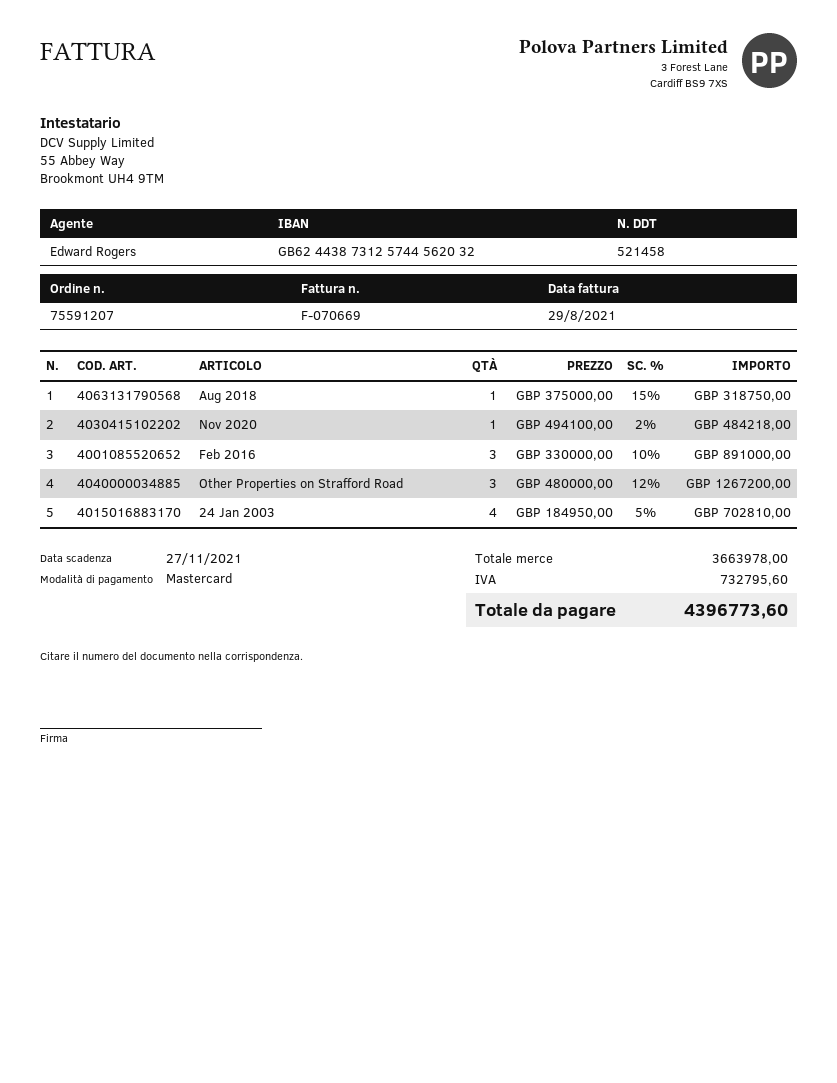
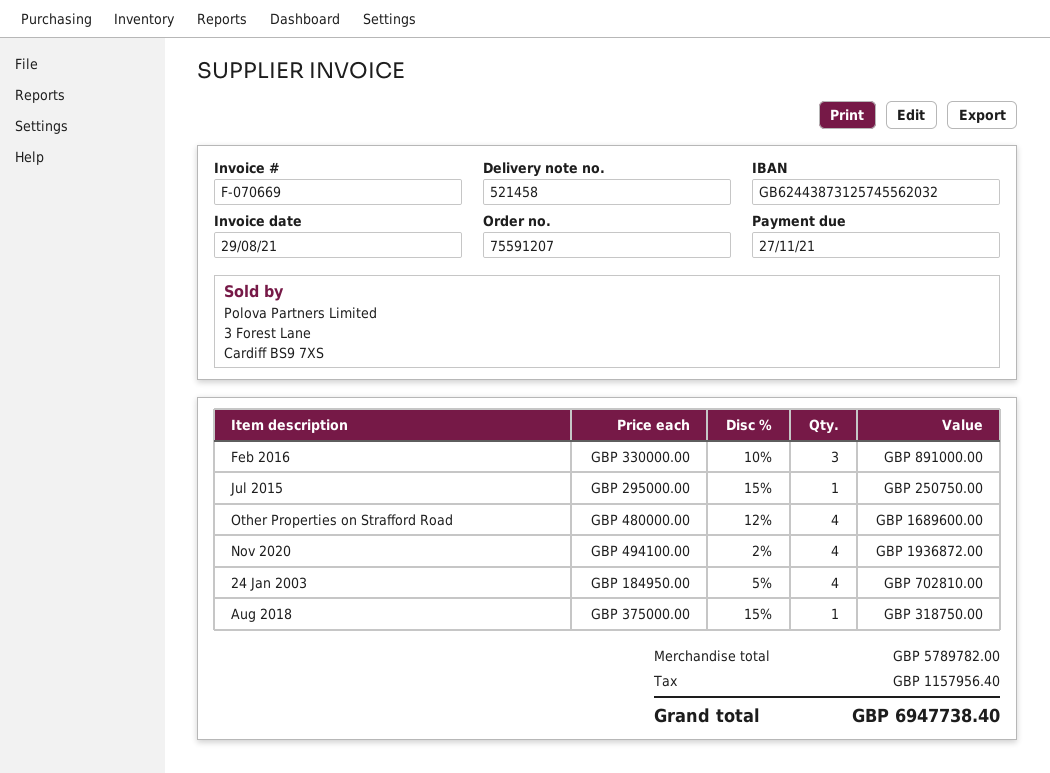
bank account: GB62443873125744562032 -> GB62443873125745562032
Nov 2020: 1 x 494100.00 - 2% = 484218.00 -> 4 x 494100.00 - 2% = 1936872.00
Other Properties on Strafford Road: 3 x 480000.00 - 12% = 1267200.00 -> 4 x 480000.00 - 12% = 1689600.00
Jul 2015: none -> 1 x 295000.00 - 15% = 250750.00
subtotal: 3663978.00 -> 5789782.00
tax: 732795.60 -> 1157956.40
total: 4396773.60 -> 6947738.40

